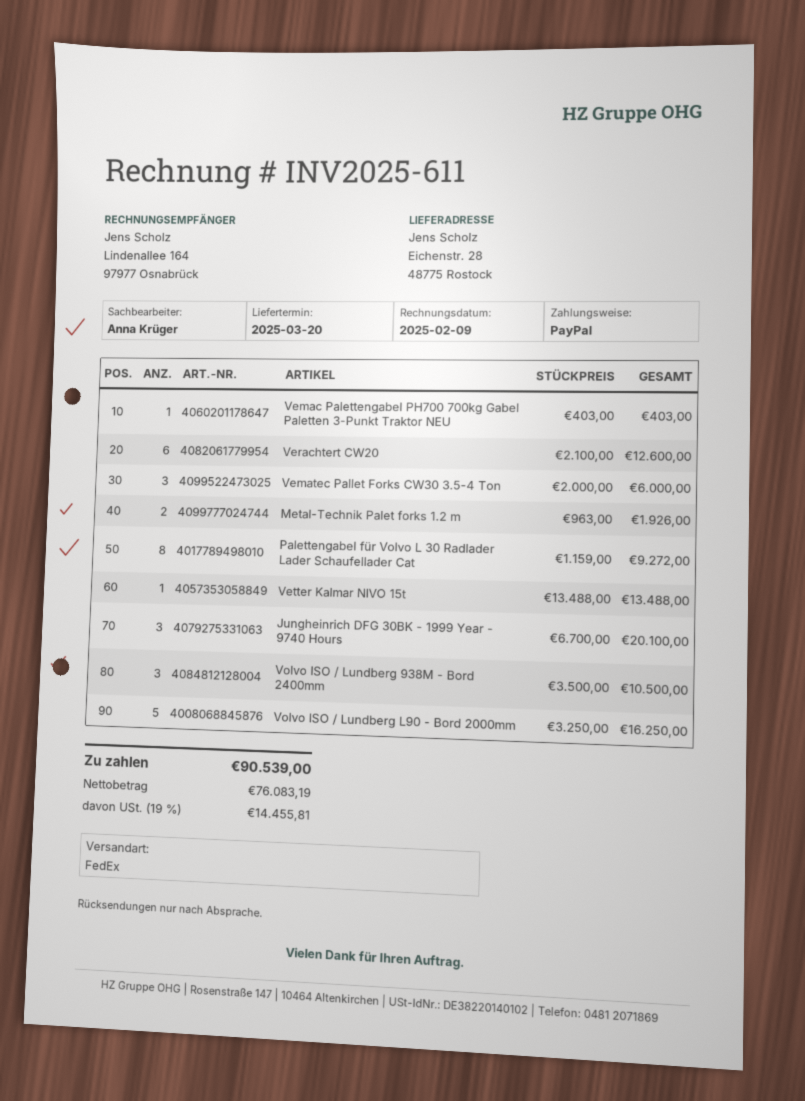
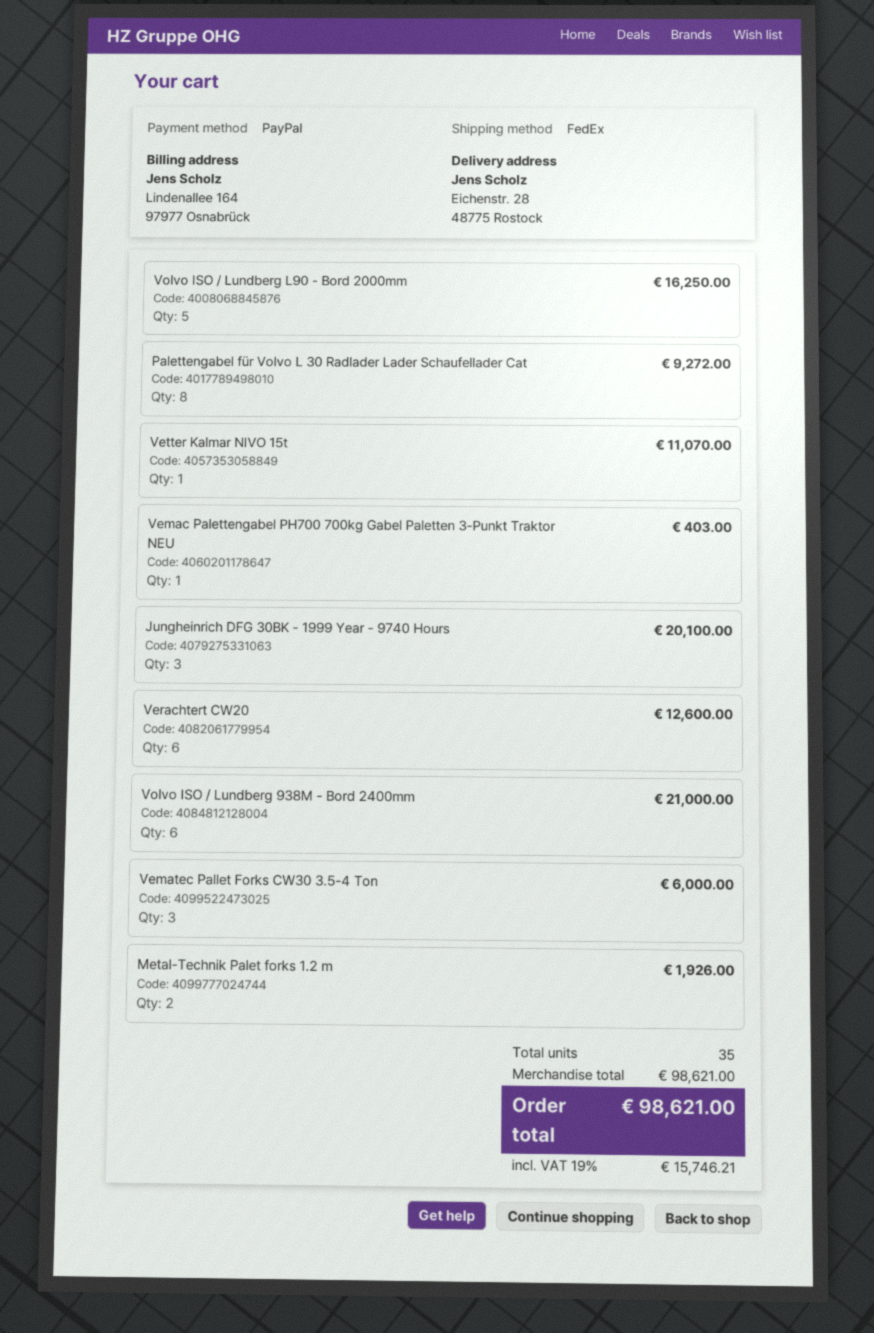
Vetter Kalmar NIVO 15t: 1 for 13488.00 -> 1 for 11070.00
Volvo ISO / Lundberg 938M - Bord 2400mm: 3 for 10500.00 -> 6 for 21000.00
tax: 19% = 14455.81 -> 19% = 15746.21
total: 90539.00 -> 98621.00

